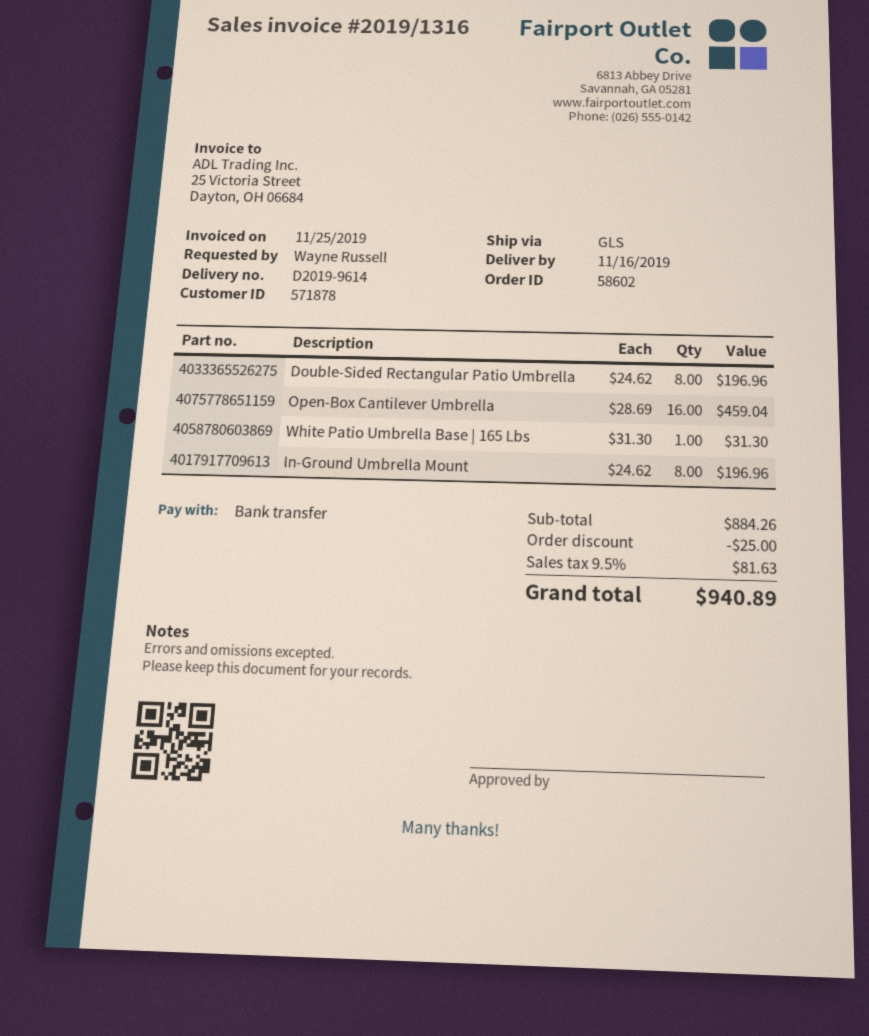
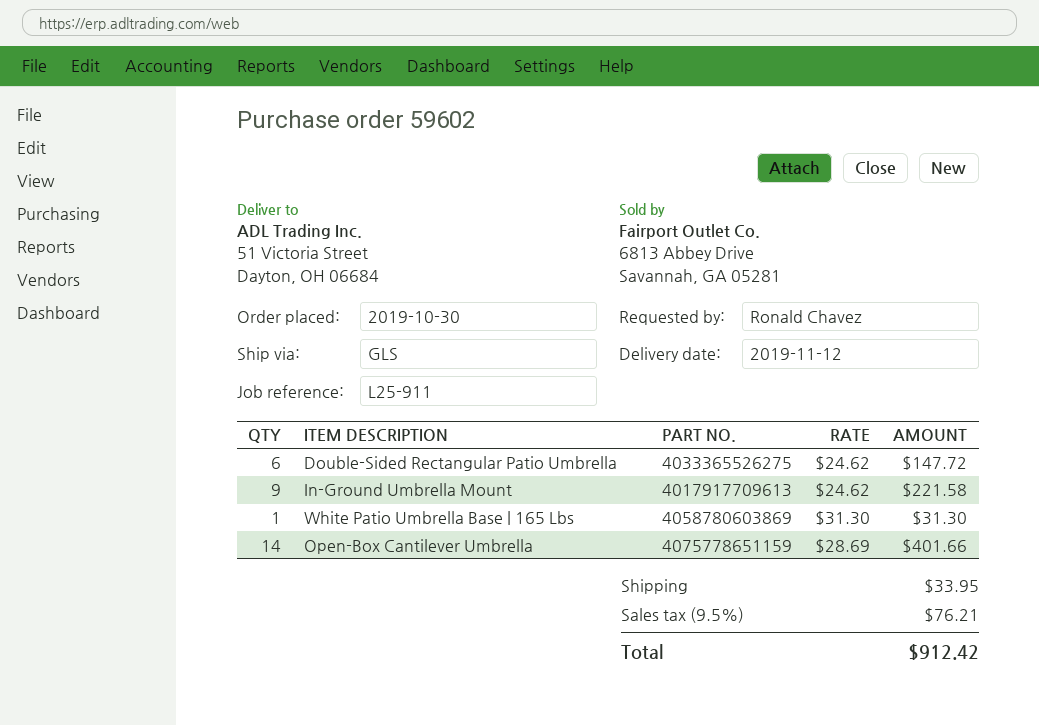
order number: 58602 -> 59602
delivery date: 2019-11-16 -> 2019-11-12
ordered by: Wayne Russell -> Ronald Chavez
Double-Sided Rectangular Patio Umbrella: 8 x 24.62 = 196.96 -> 6 x 24.62 = 147.72
Open-Box Cantilever Umbrella: 16 x 28.69 = 459.04 -> 14 x 28.69 = 401.66
In-Ground Umbrella Mount: 8 x 24.62 = 196.96 -> 9 x 24.62 = 221.58
discount: 25.00 -> none
shipping: none -> 33.95
tax: 9.5% = 81.63 -> 9.5% = 76.21
total: 940.89 -> 912.42

